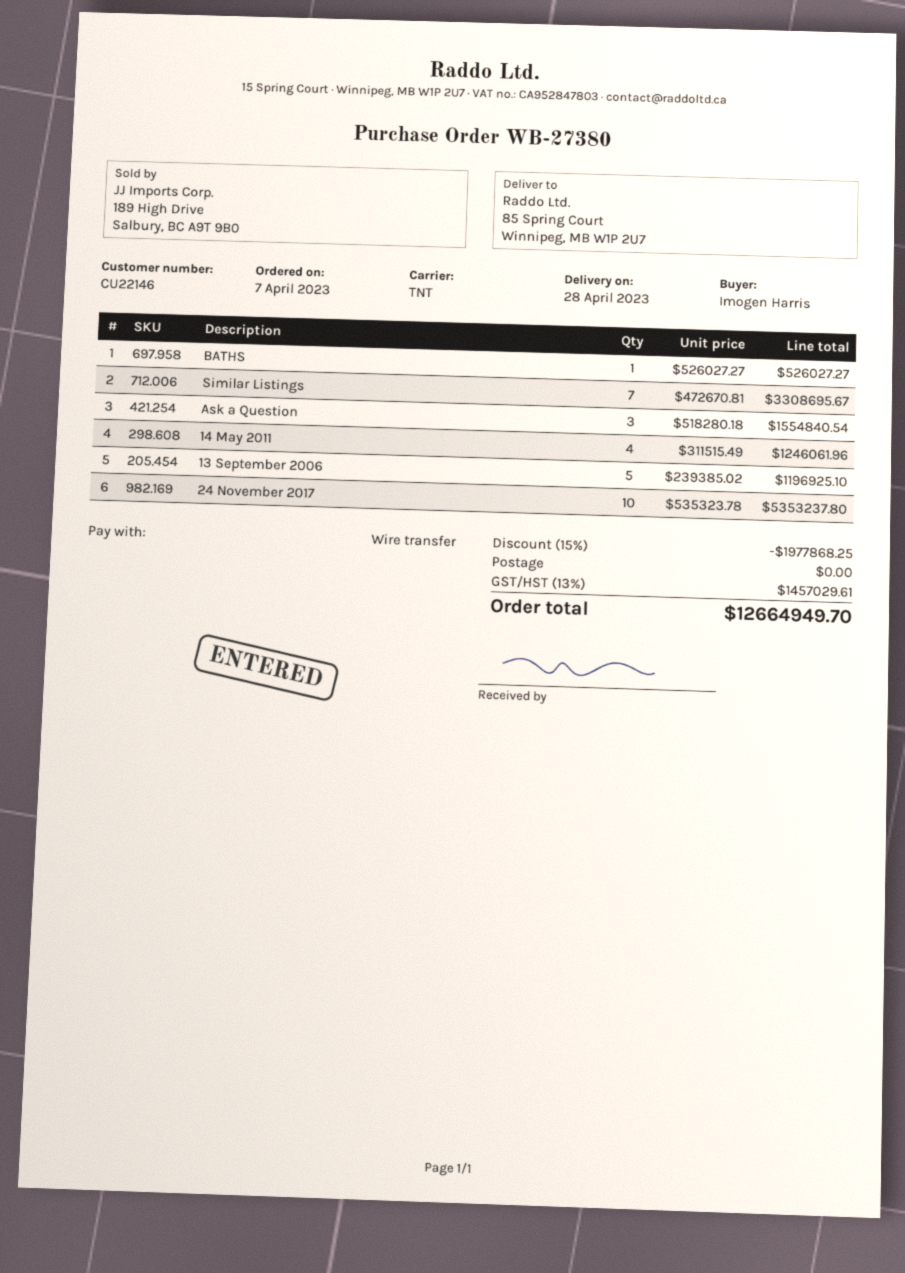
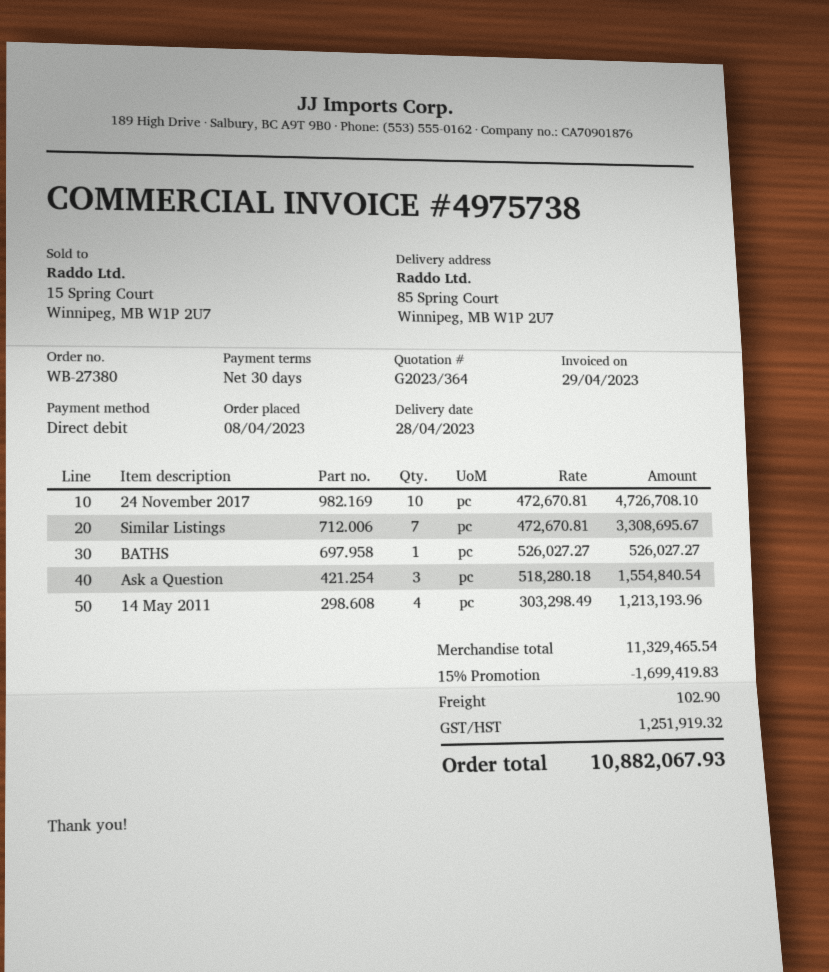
order date: 2023-04-07 -> 2023-04-08
payment method: bank transfer -> direct debit
14 May 2011: 4 x 311515.49 = 1246061.96 -> 4 x 303298.49 = 1213193.96
13 September 2006: 5 x 239385.02 = 1196925.10 -> none
24 November 2017: 10 x 535323.78 = 5353237.80 -> 10 x 472670.81 = 4726708.10
discount: 15% = 1977868.25 -> 15% = 1699419.83
shipping: 0.00 -> 102.90
tax: 1457029.61 -> 1251919.32
total: 12664949.70 -> 10882067.93

